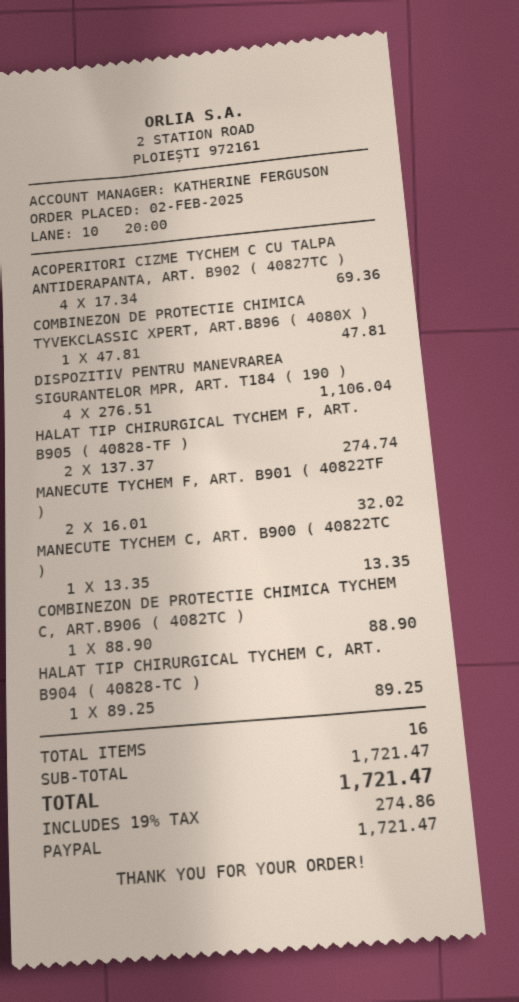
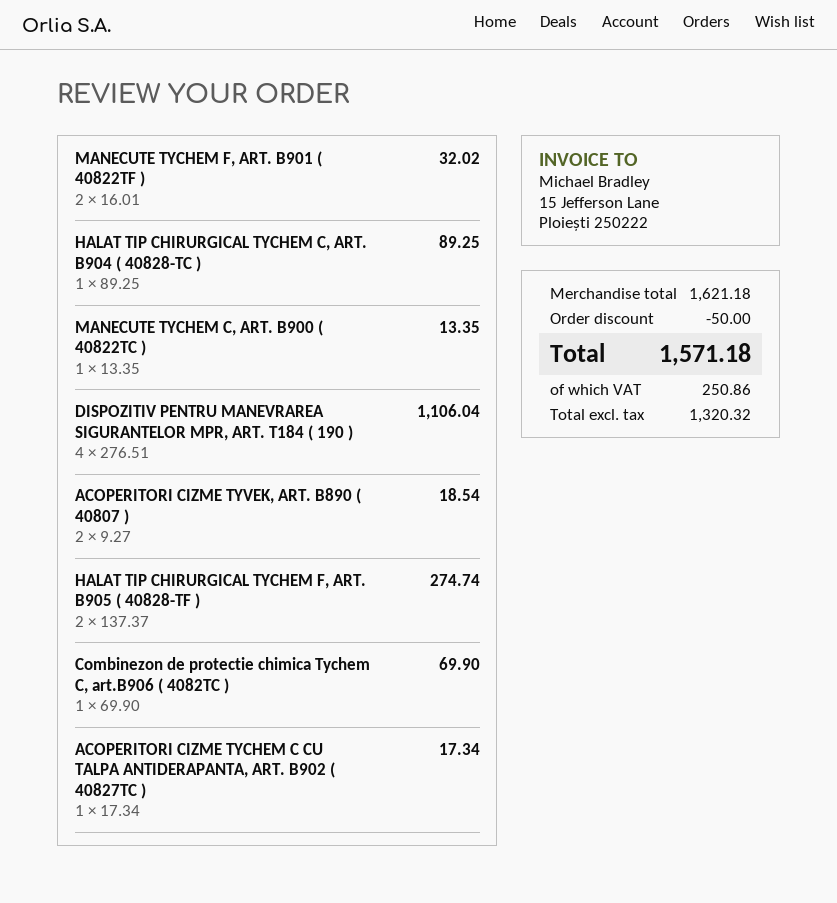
ACOPERITORI CIZME TYCHEM C CU TALPA ANTIDERAPANTA, ART. B902 ( 40827TC ): 4 x 17.34 = 69.36 -> 1 x 17.34 = 17.34
COMBINEZON DE PROTECTIE CHIMICA TYVEKCLASSIC XPERT, ART.B896 ( 4080X ): 1 x 47.81 = 47.81 -> none
COMBINEZON DE PROTECTIE CHIMICA TYCHEM C, ART.B906 ( 4082TC ): 1 x 88.90 = 88.90 -> 1 x 69.90 = 69.90
ACOPERITORI CIZME TYVEK, ART. B890 ( 40807 ): none -> 2 x 9.27 = 18.54
subtotal: 1721.47 -> 1621.18
discount: none -> 50.00
tax: 274.86 -> 250.86
total: 1721.47 -> 1571.18

